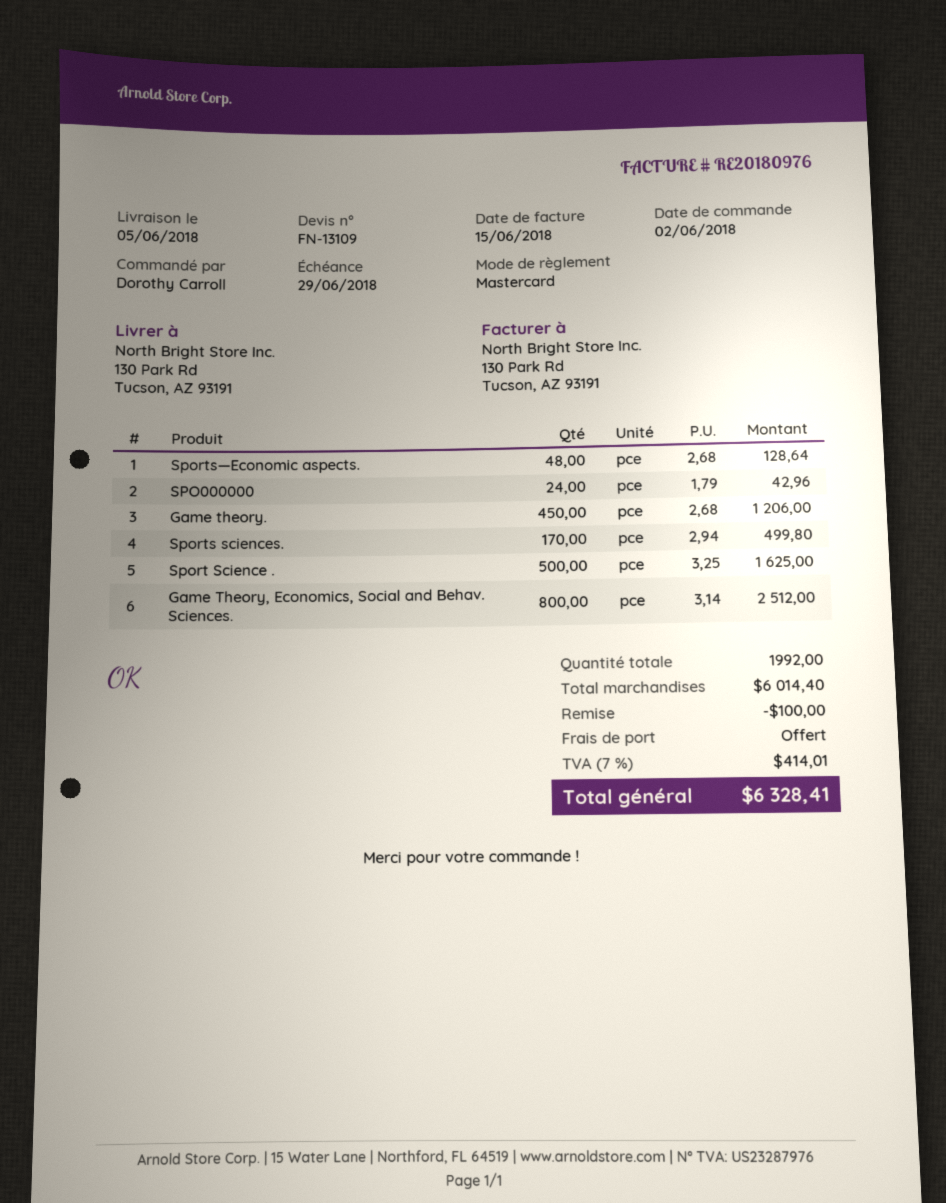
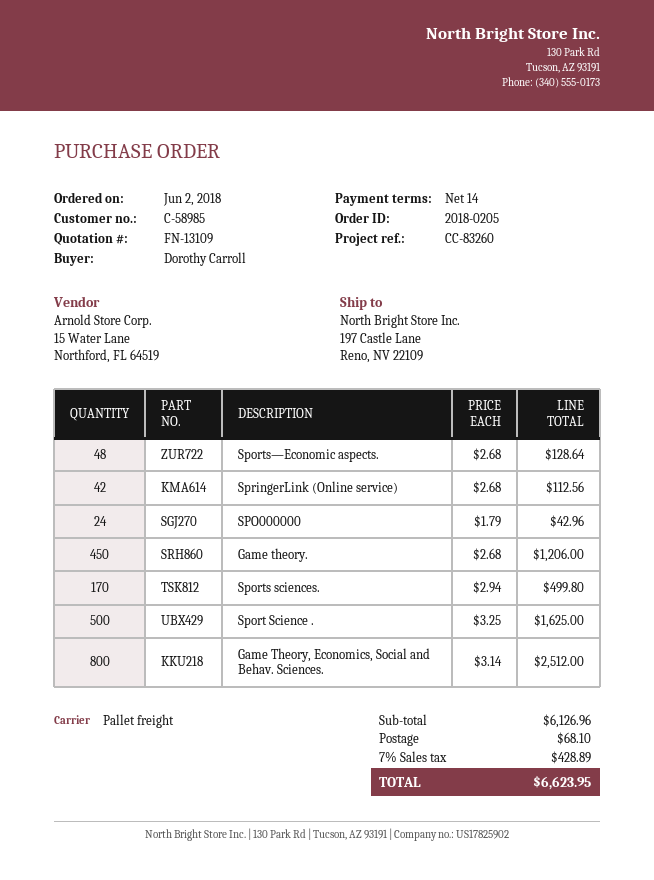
ship to: 130 Park Rd, Tucson, AZ 93191 -> 197 Castle Lane, Reno, NV 22109
SpringerLink (Online service): none -> 42 x 2.68 = 112.56
subtotal: 6014.40 -> 6126.96
discount: 100.00 -> none
shipping: 0.00 -> 68.10
tax: 7% = 414.01 -> 7% = 428.89
total: 6328.41 -> 6623.95

